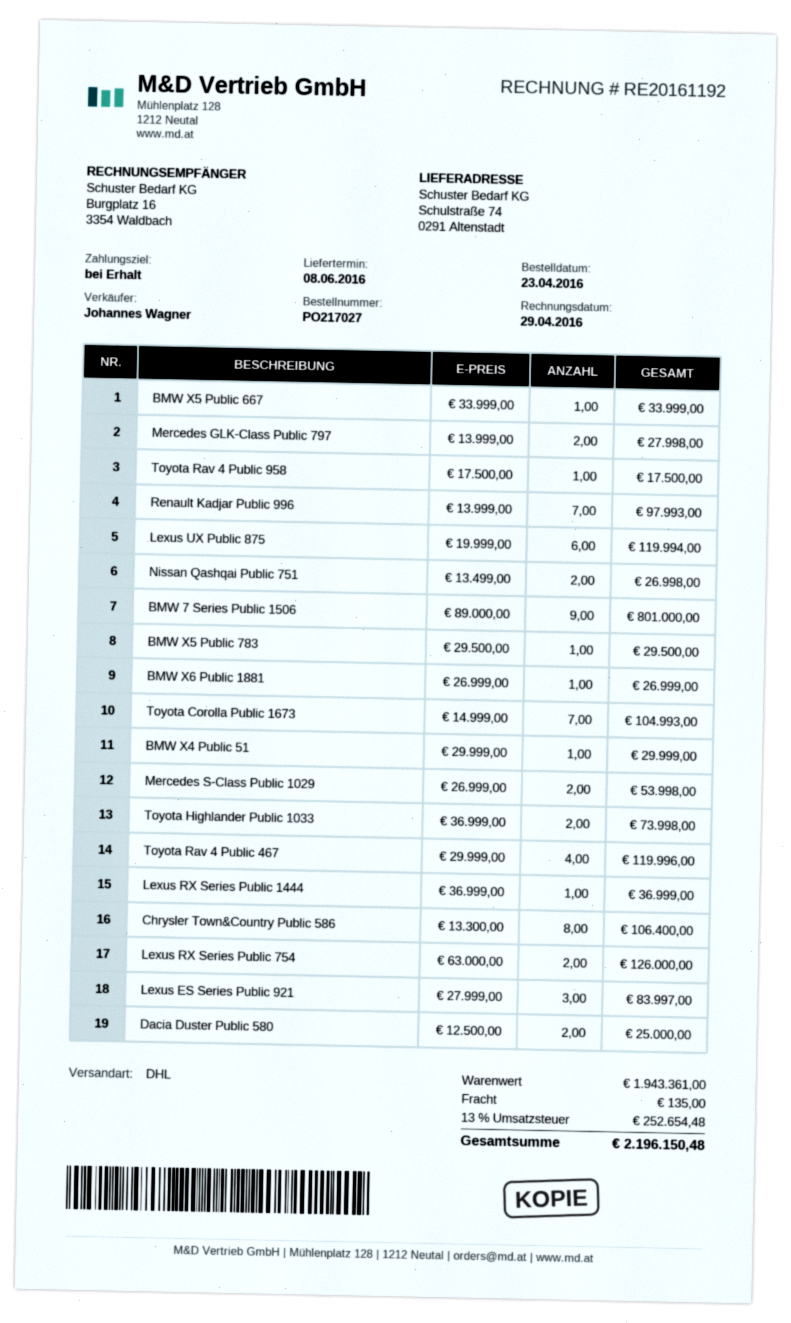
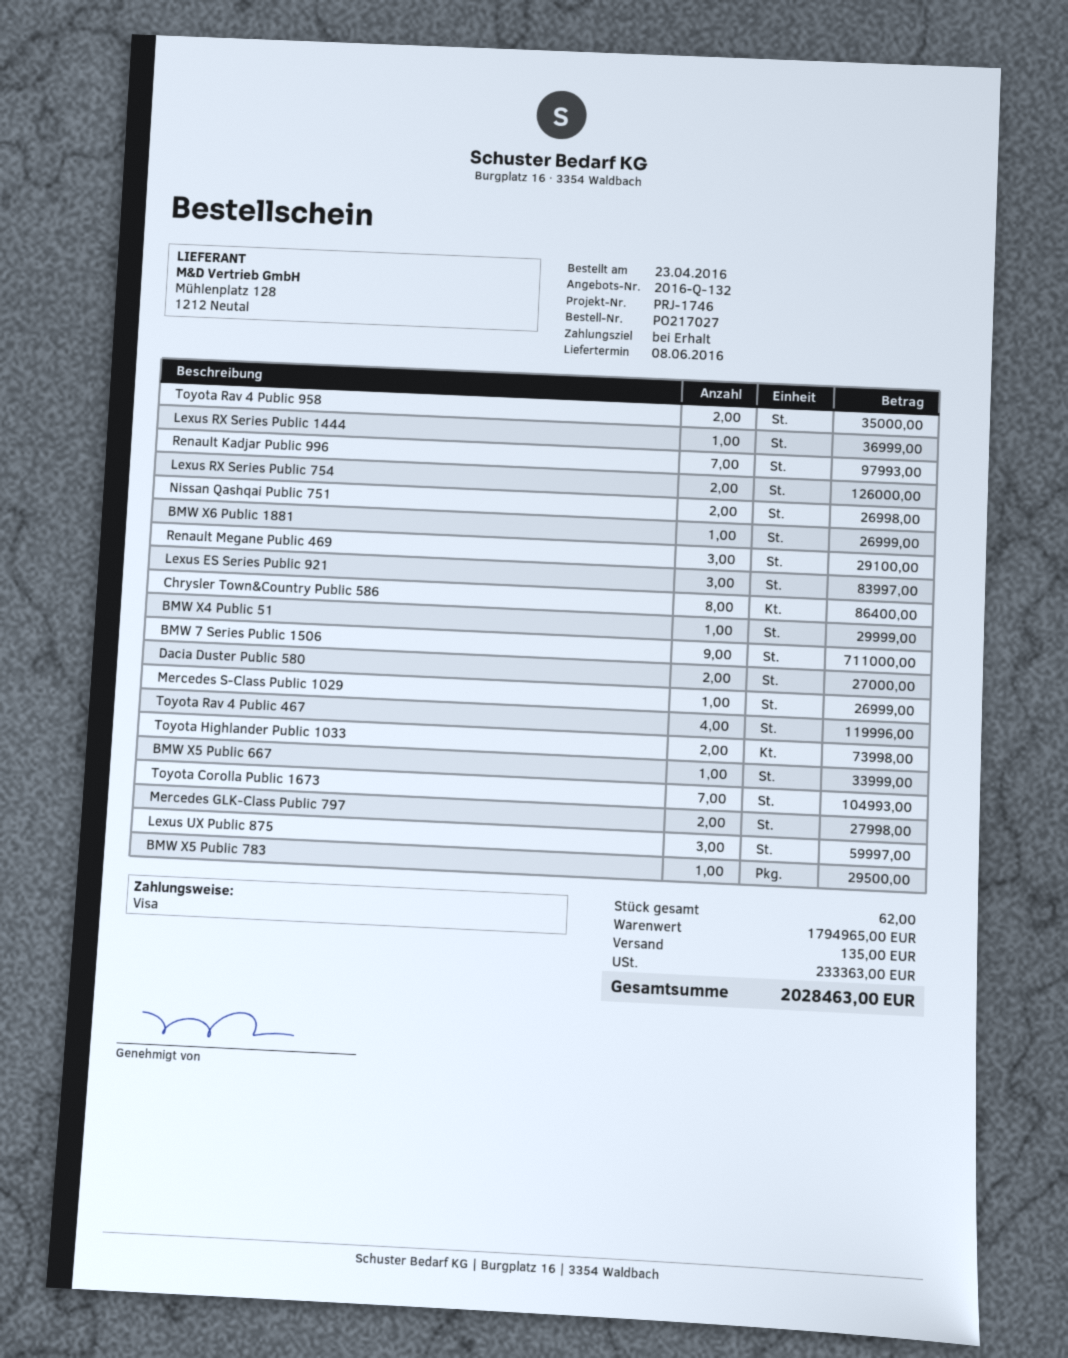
Toyota Rav 4 Public 958: 1 for 17500.00 -> 2 for 35000.00
Lexus UX Public 875: 6 for 119994.00 -> 3 for 59997.00
BMW 7 Series Public 1506: 9 for 801000.00 -> 9 for 711000.00
Mercedes S-Class Public 1029: 2 for 53998.00 -> 1 for 26999.00
Chrysler Town&Country Public 586: 8 for 106400.00 -> 8 for 86400.00
Dacia Duster Public 580: 2 for 25000.00 -> 2 for 27000.00
Renault Megane Public 469: none -> 3 for 29100.00
subtotal: 1943361.00 -> 1794965.00
tax: 252654.48 -> 233363.00
total: 2196150.48 -> 2028463.00

